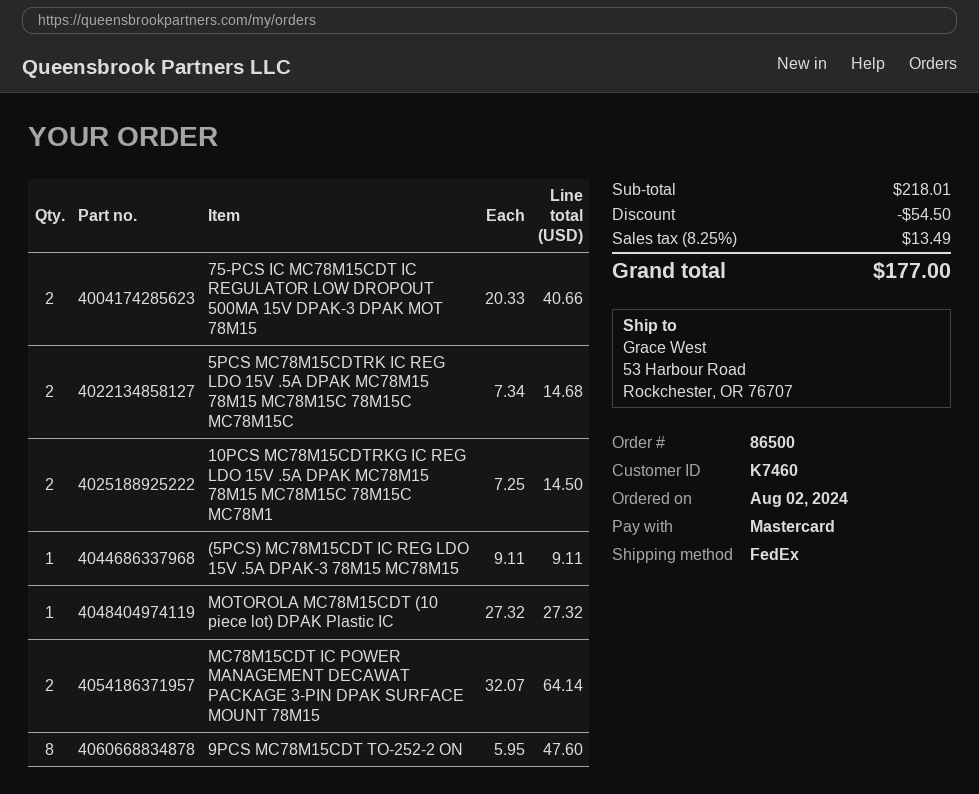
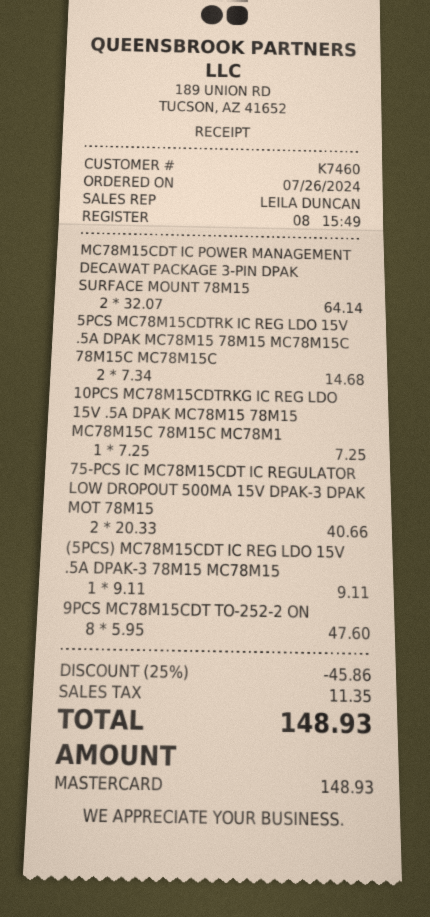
order date: 2024-08-02 -> 2024-07-26
10PCS MC78M15CDTRKG IC REG LDO 15V .5A DPAK MC78M15 78M15 MC78M15C 78M15C MC78M1: 2 x 7.25 = 14.50 -> 1 x 7.25 = 7.25
MOTOROLA MC78M15CDT (10 piece lot) DPAK Plastic IC: 1 x 27.32 = 27.32 -> none
discount: 54.50 -> 45.86
tax: 13.49 -> 11.35
total: 177.00 -> 148.93

